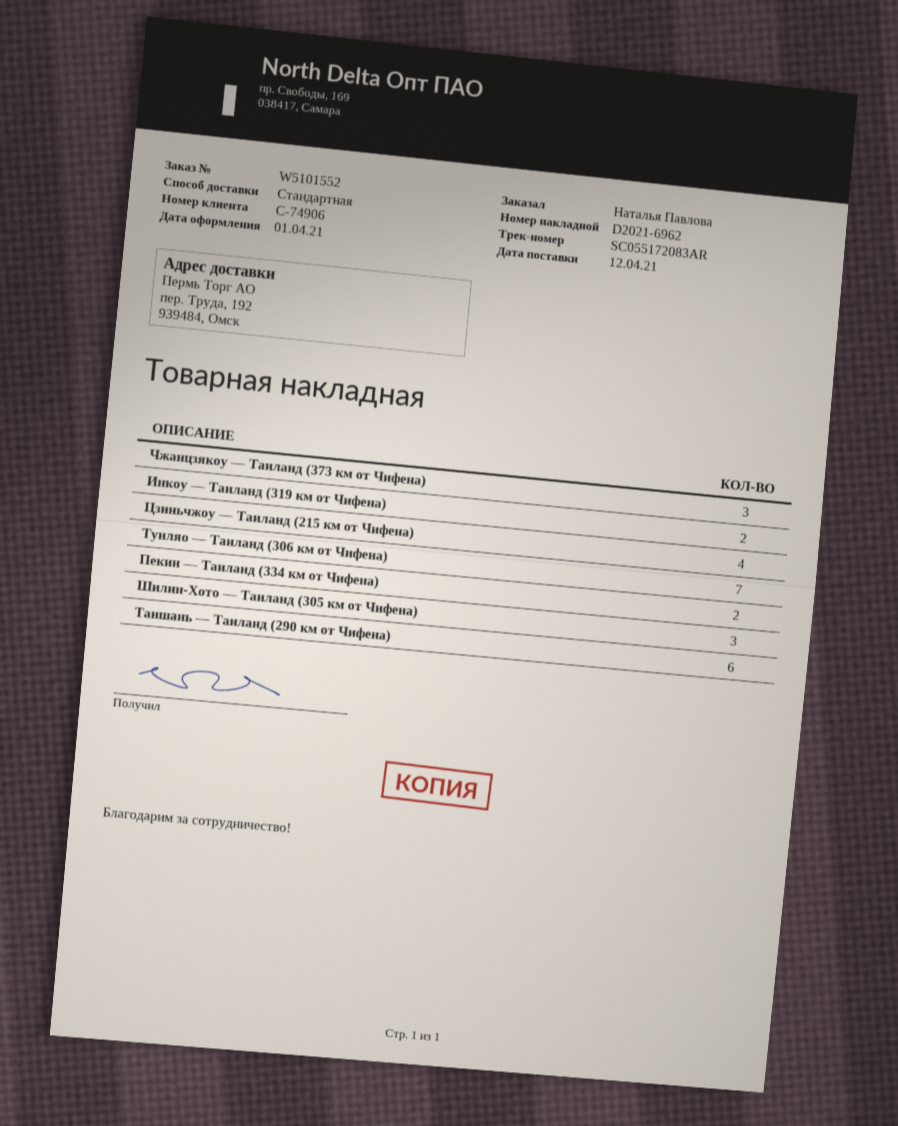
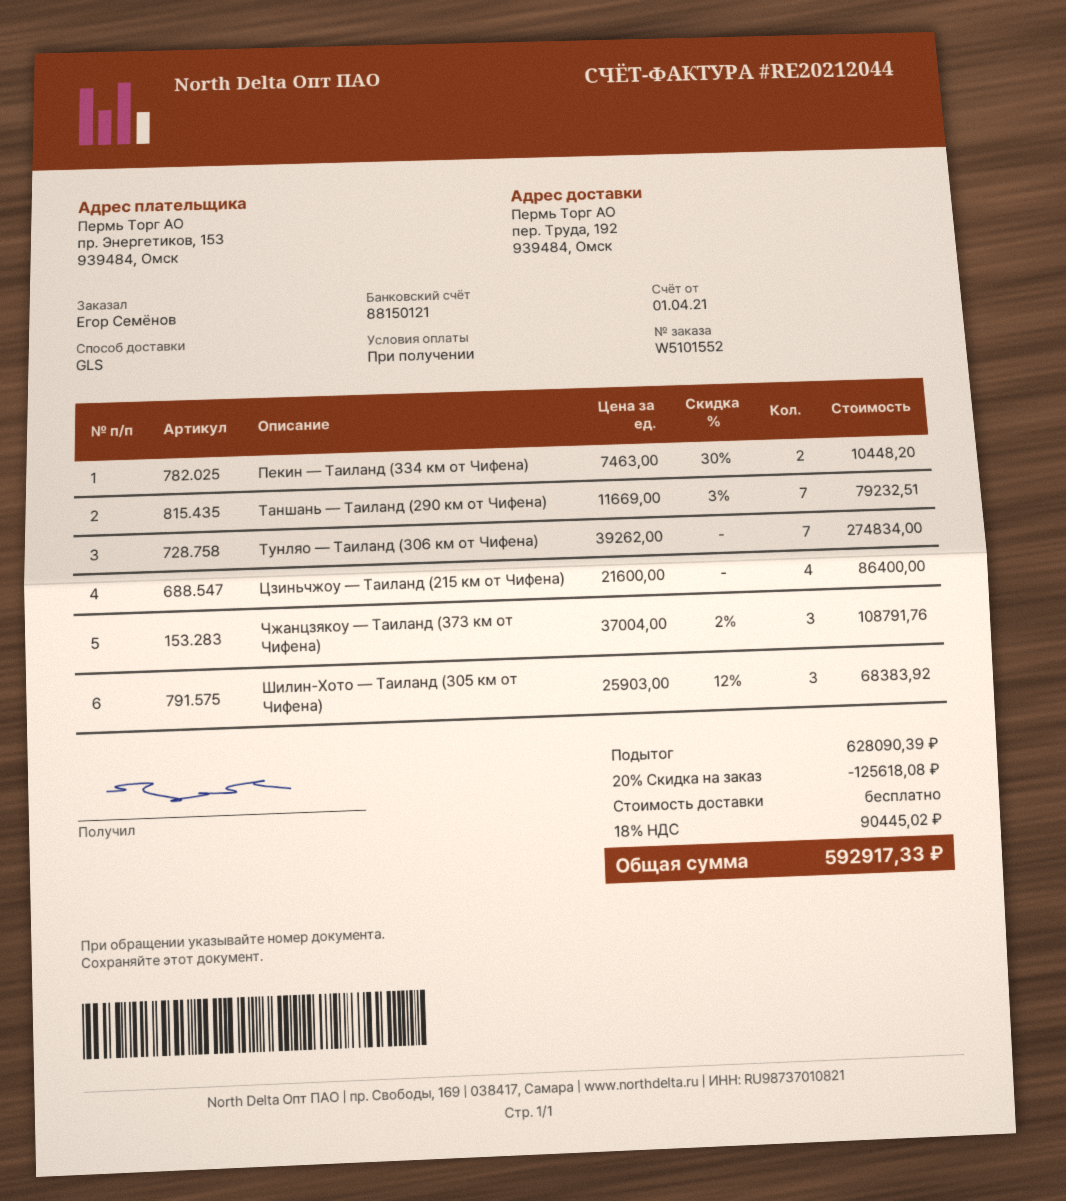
ordered by: Наталья Павлова -> Егор Семёнов
shipping method: standard -> GLS
Инкоу — Таиланд (319 км от Чифена): 2 -> none
Таншань — Таиланд (290 км от Чифена): 6 -> 7

